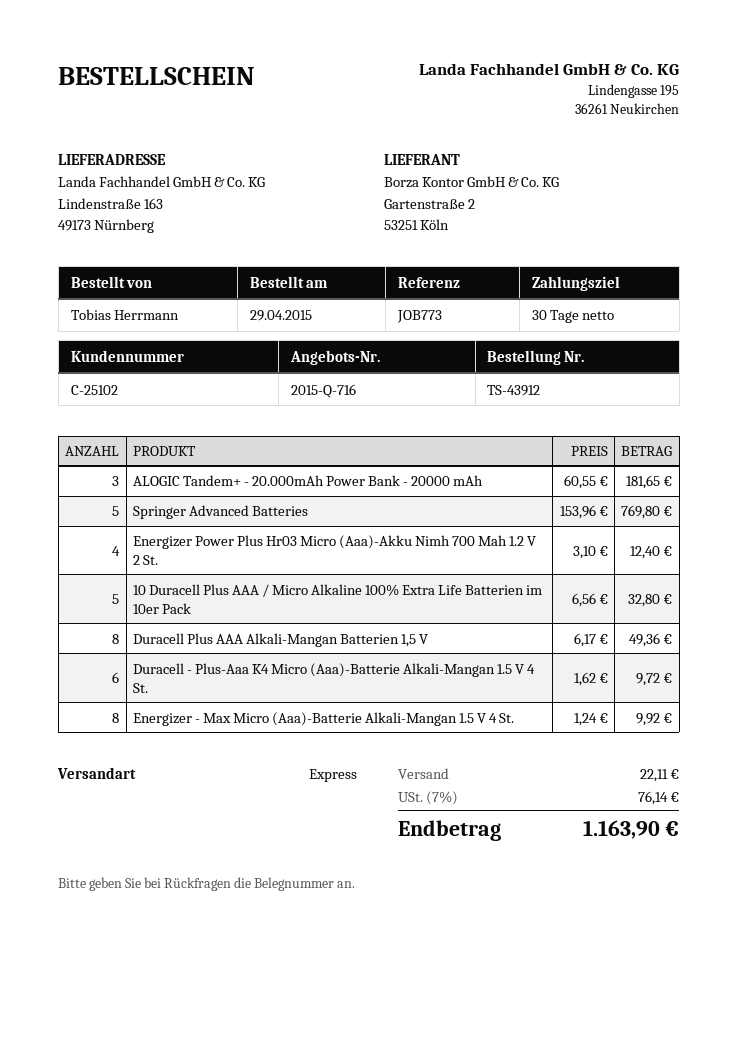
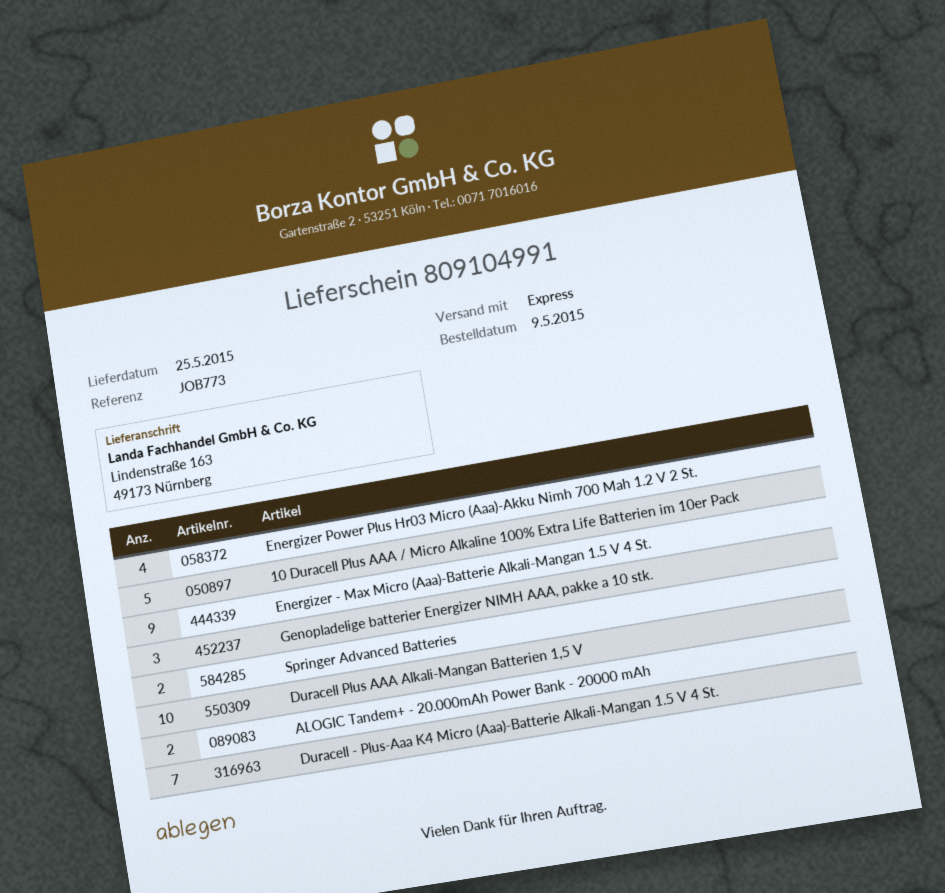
order date: 2015-04-29 -> 2015-05-09
ALOGIC Tandem+ - 20.000mAh Power Bank - 20000 mAh: 3 -> 2
Springer Advanced Batteries: 5 -> 2
Duracell Plus AAA Alkali-Mangan Batterien 1,5 V: 8 -> 10
Duracell - Plus-Aaa K4 Micro (Aaa)-Batterie Alkali-Mangan 1.5 V 4 St.: 6 -> 7
Energizer - Max Micro (Aaa)-Batterie Alkali-Mangan 1.5 V 4 St.: 8 -> 9
Genopladelige batterier Energizer NIMH AAA, pakke a 10 stk.: none -> 3

